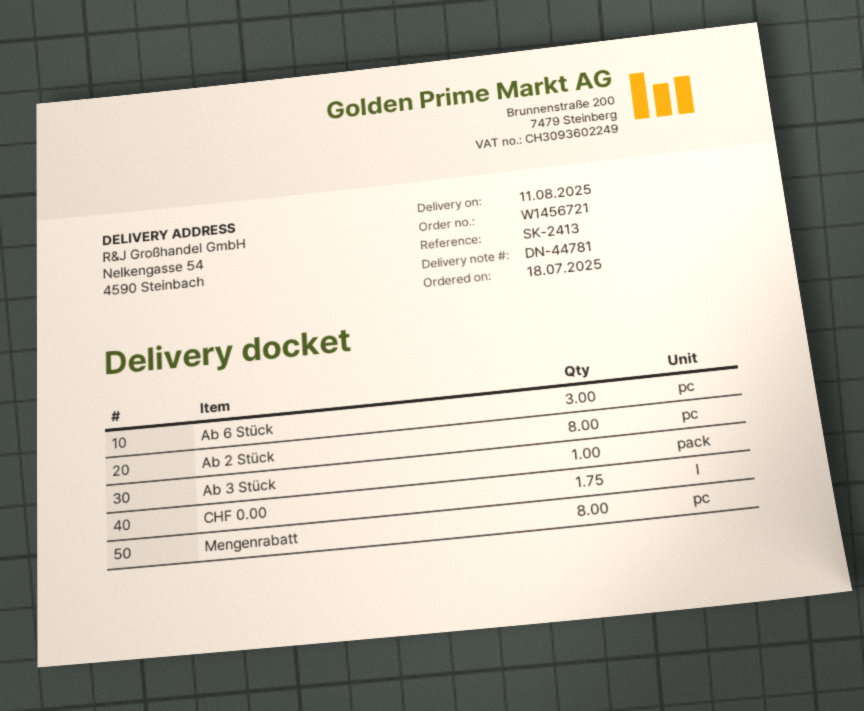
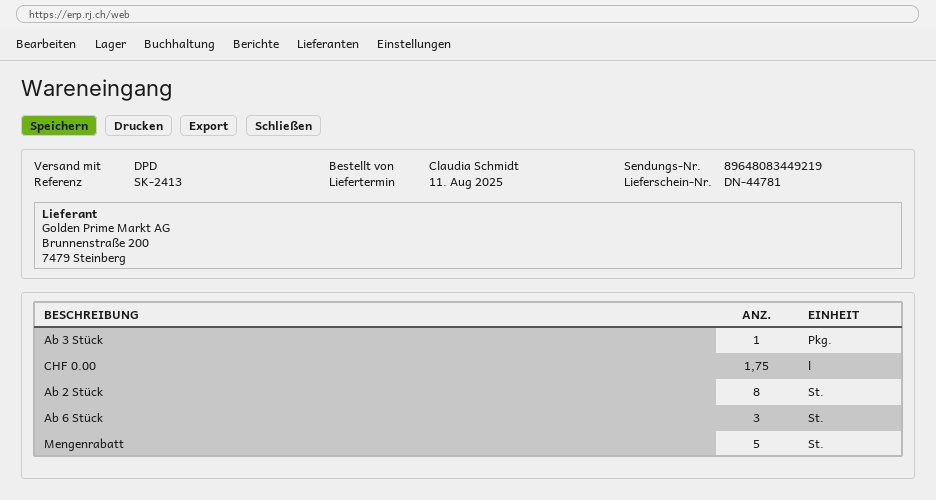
Mengenrabatt: 8 -> 5

